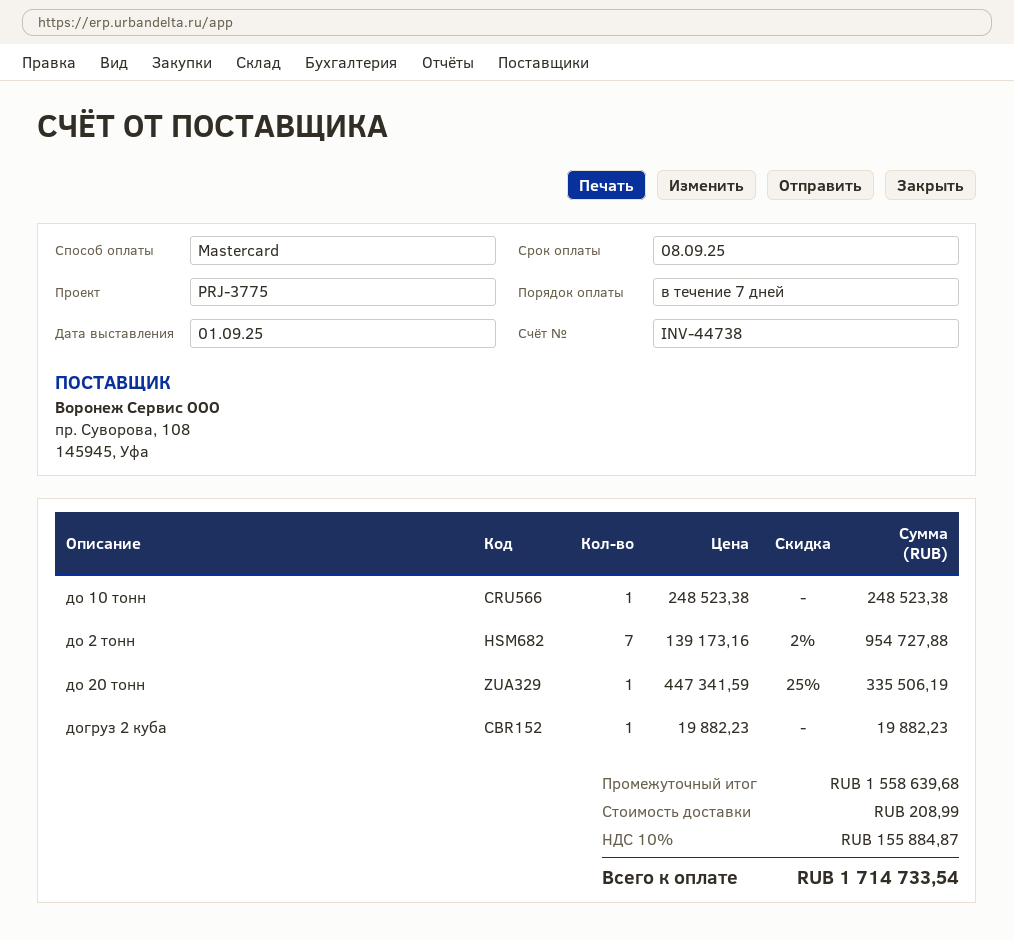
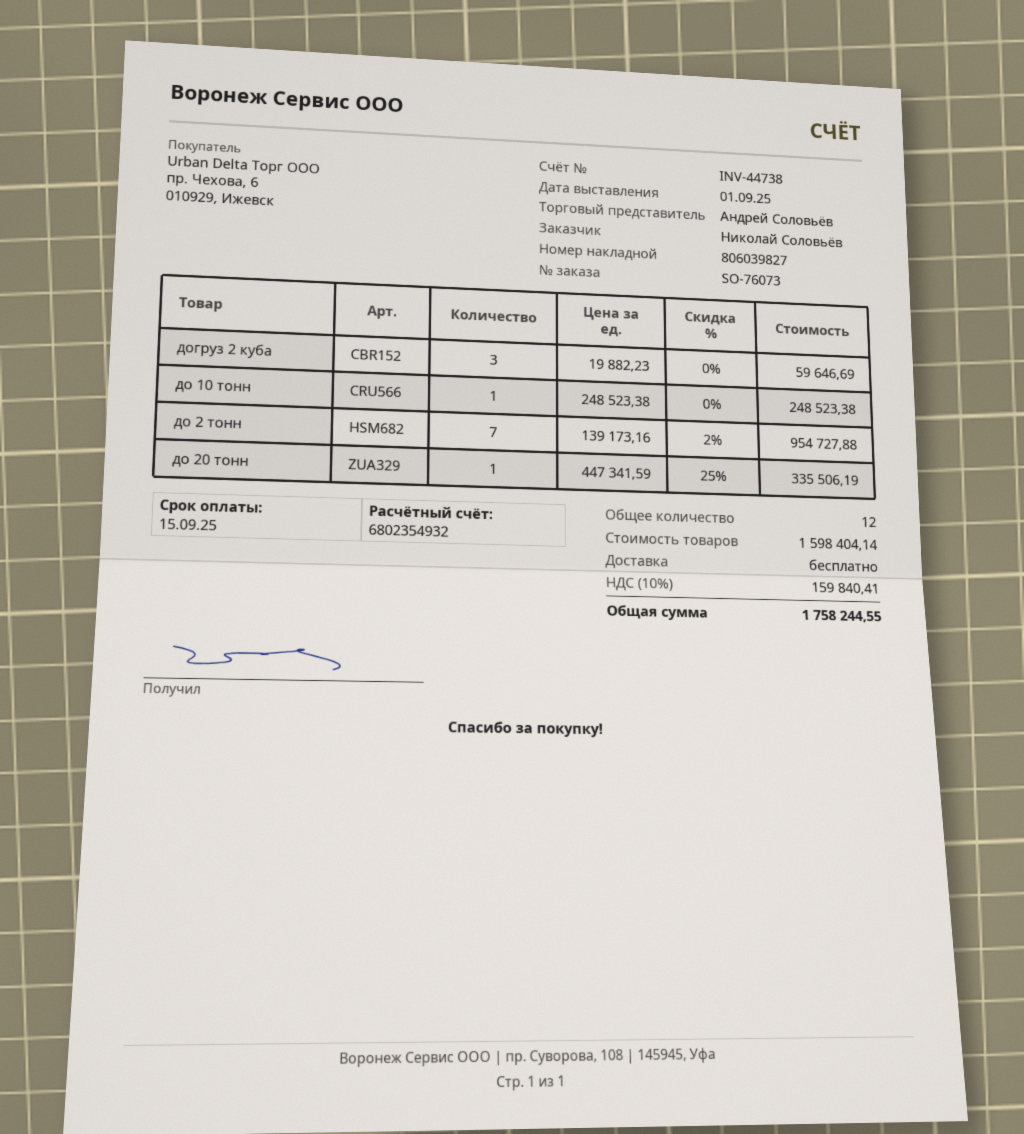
due date: 2025-09-08 -> 2025-09-15
догруз 2 куба: 1 x 19882.23 = 19882.23 -> 3 x 19882.23 = 59646.69
subtotal: 1558639.68 -> 1598404.14
shipping: 208.99 -> 0.00
tax: 10% = 155884.87 -> 10% = 159840.41
total: 1714733.54 -> 1758244.55

